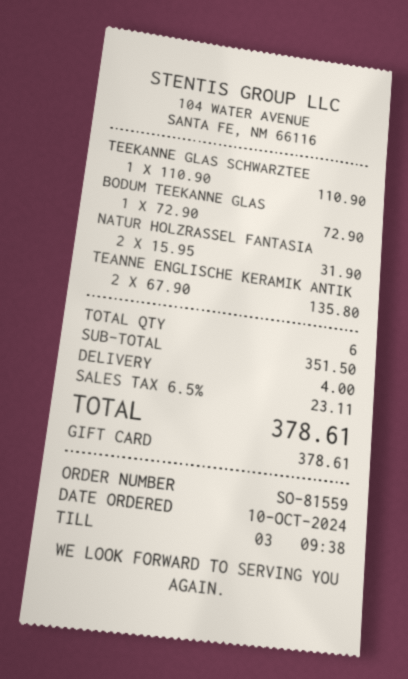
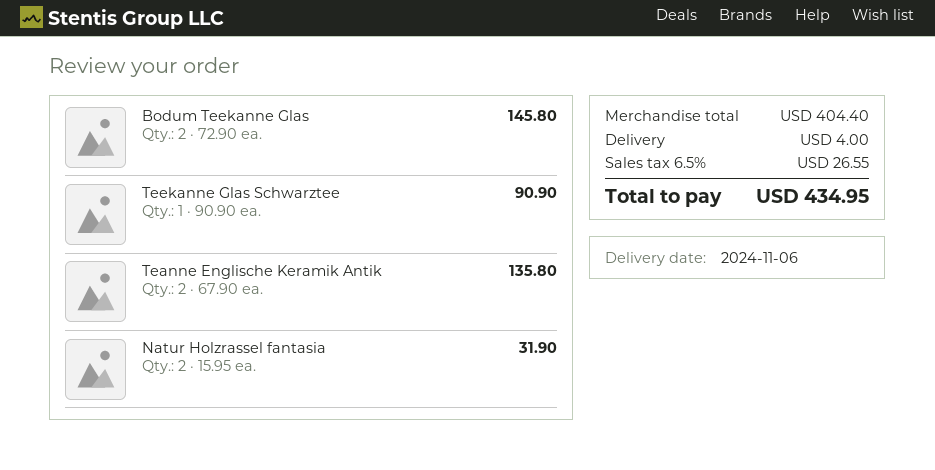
TEEKANNE GLAS SCHWARZTEE: 1 x 110.90 = 110.90 -> 1 x 90.90 = 90.90
BODUM TEEKANNE GLAS: 1 x 72.90 = 72.90 -> 2 x 72.90 = 145.80
subtotal: 351.50 -> 404.40
tax: 6.5% = 23.11 -> 6.5% = 26.55
total: 378.61 -> 434.95

